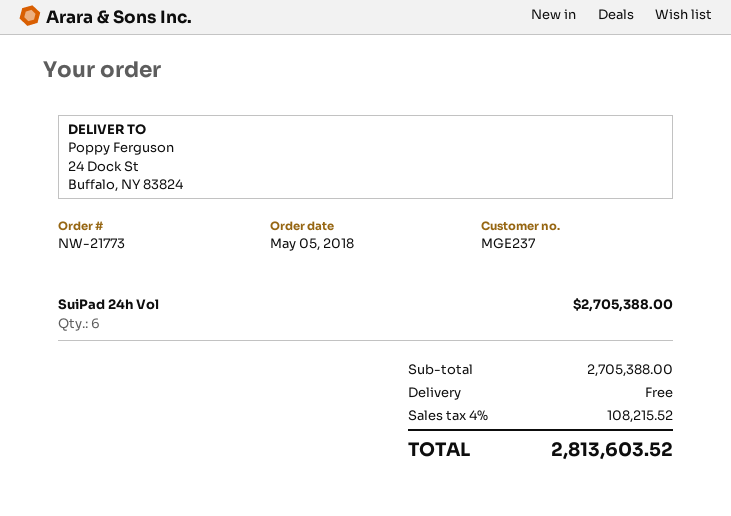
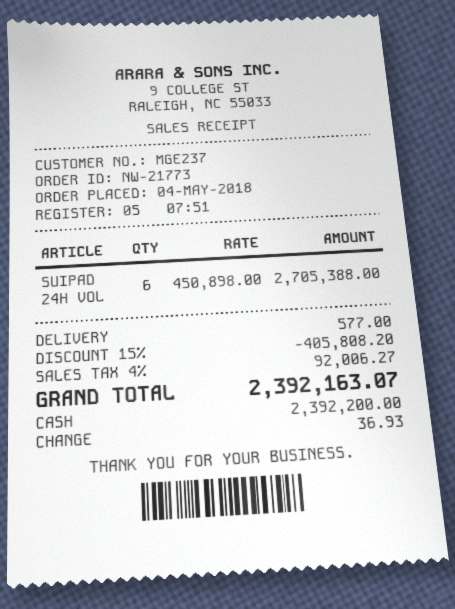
order date: 2018-05-05 -> 2018-05-04
discount: none -> 15% = 405808.20
shipping: 0.00 -> 577.00
tax: 4% = 108215.52 -> 4% = 92006.27
total: 2813603.52 -> 2392163.07

